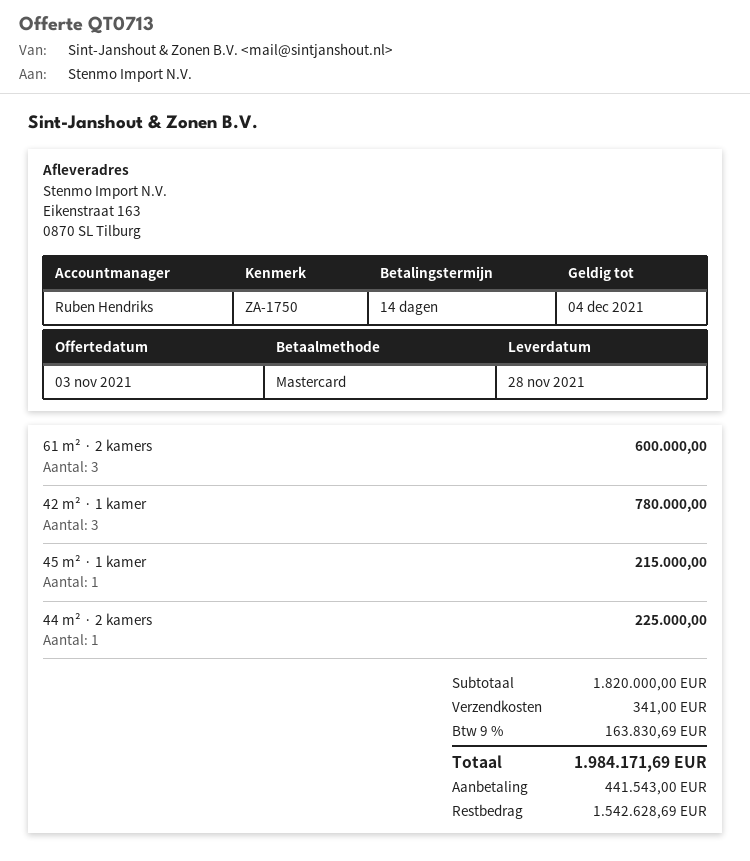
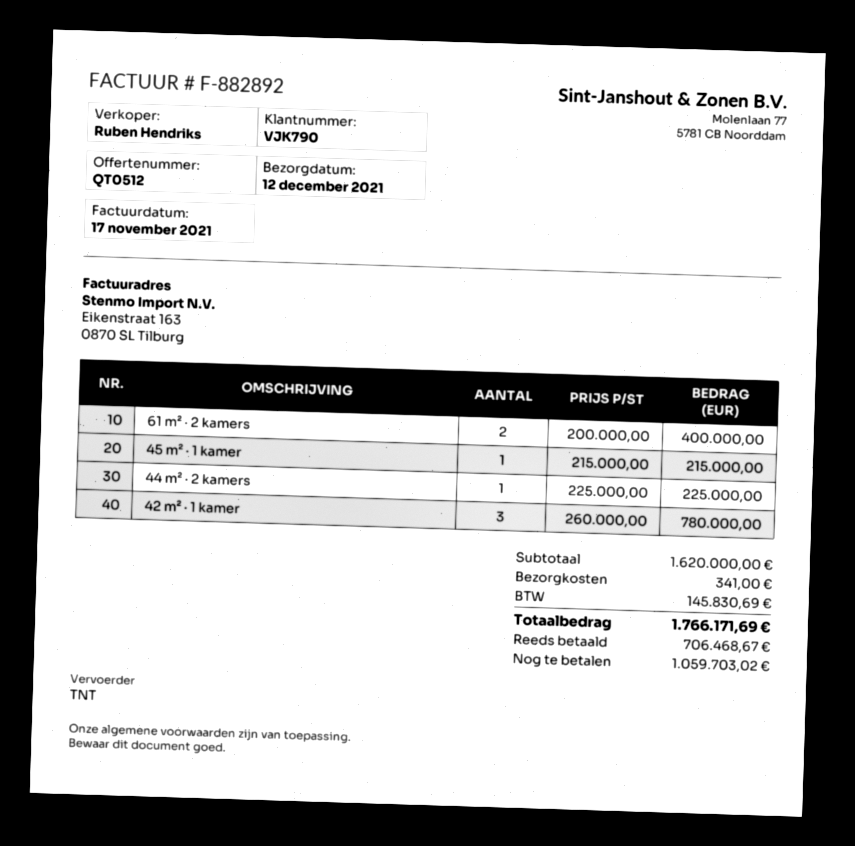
quote number: QT0713 -> QT0512
delivery date: 2021-11-28 -> 2021-12-12
61 m² · 2 kamers: 3 for 600000.00 -> 2 for 400000.00
subtotal: 1820000.00 -> 1620000.00
tax: 163830.69 -> 145830.69
total: 1984171.69 -> 1766171.69
deposit: 441543.00 -> 706468.67
balance: 1542628.69 -> 1059703.02

